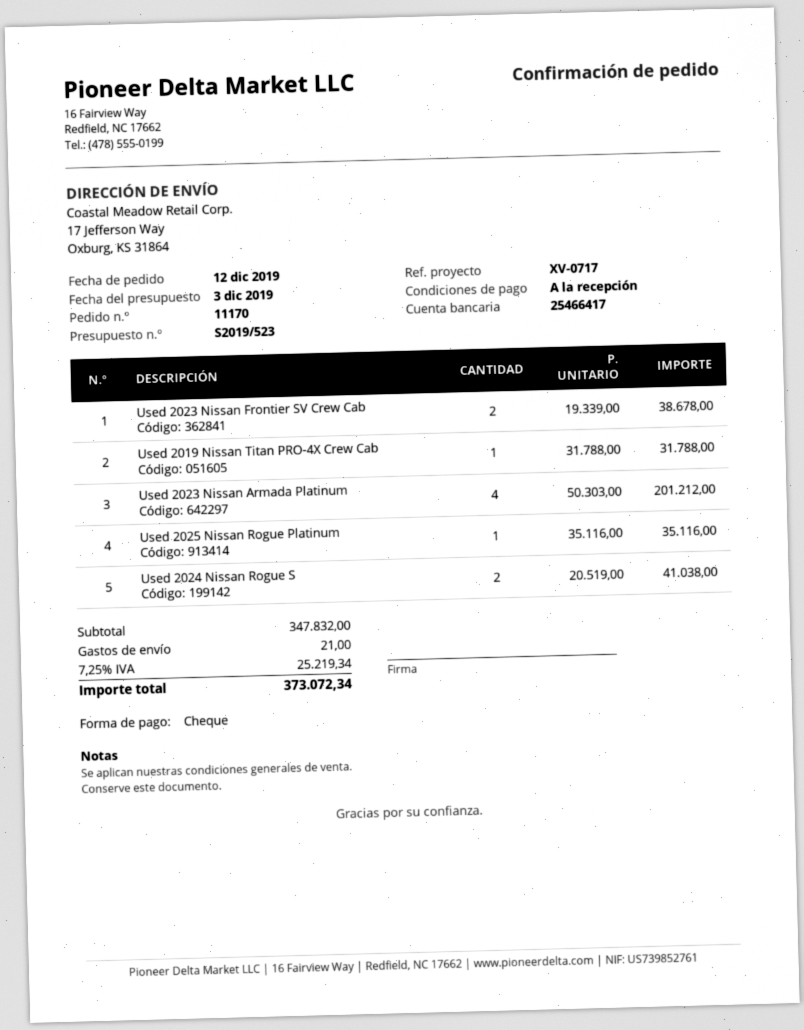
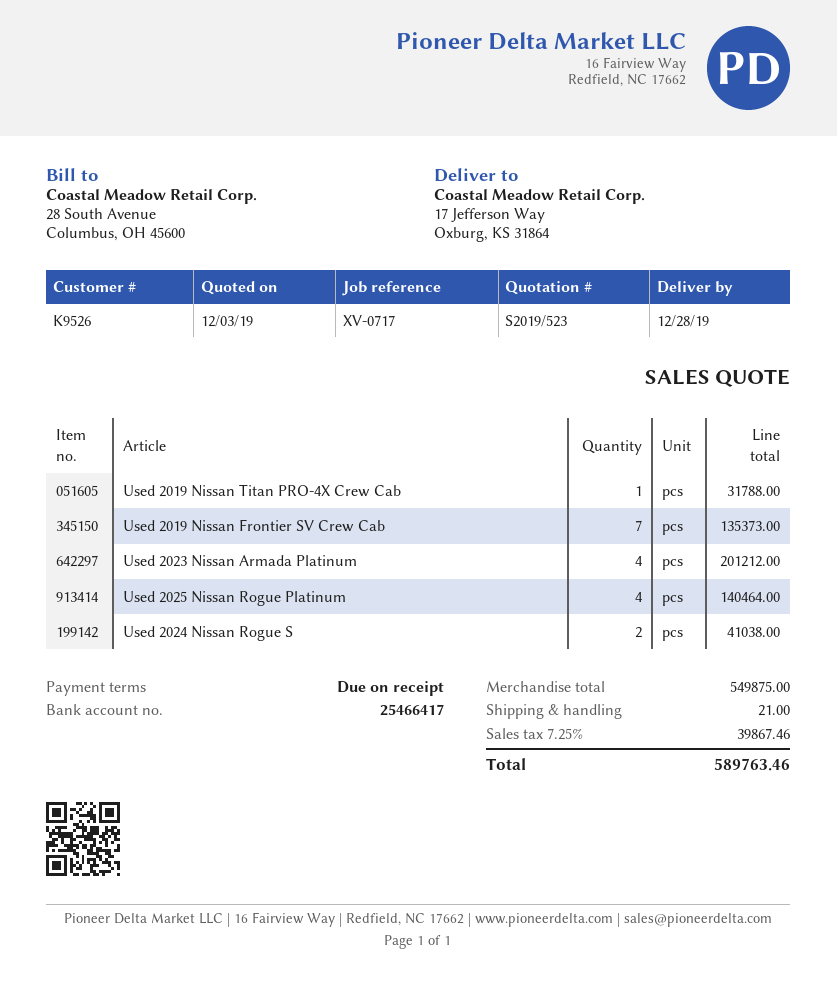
Used 2023 Nissan Frontier SV Crew Cab: 2 for 38678.00 -> none
Used 2025 Nissan Rogue Platinum: 1 for 35116.00 -> 4 for 140464.00
Used 2019 Nissan Frontier SV Crew Cab: none -> 7 for 135373.00
subtotal: 347832.00 -> 549875.00
tax: 7.25% = 25219.34 -> 7.25% = 39867.46
total: 373072.34 -> 589763.46

